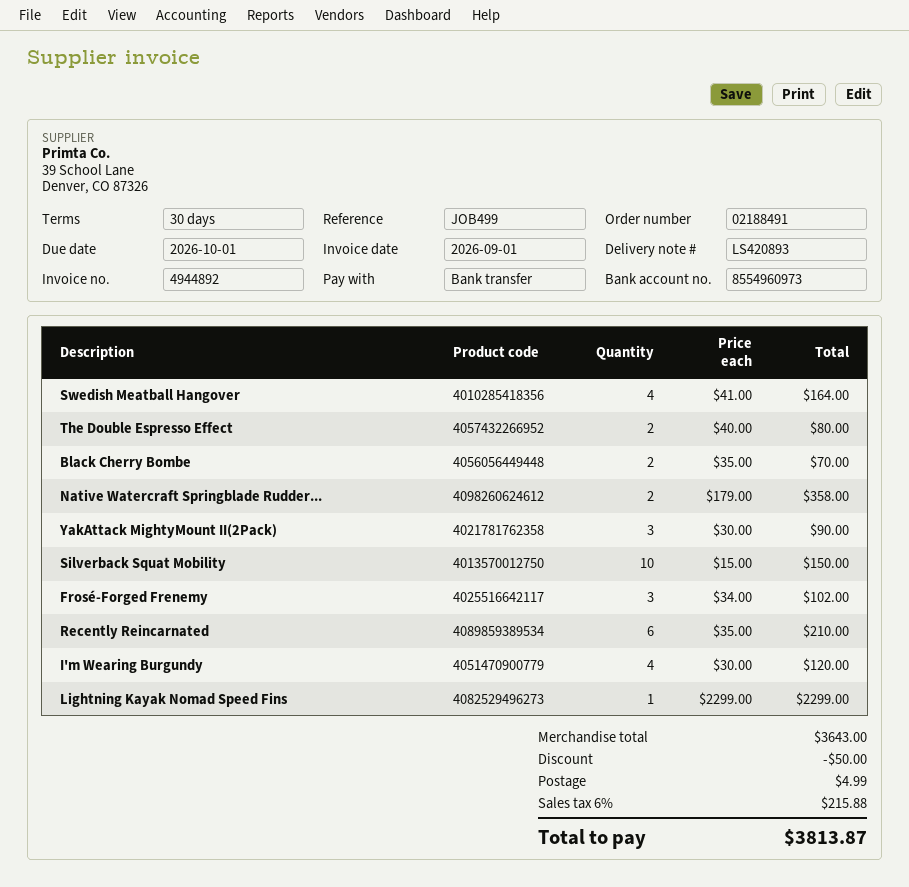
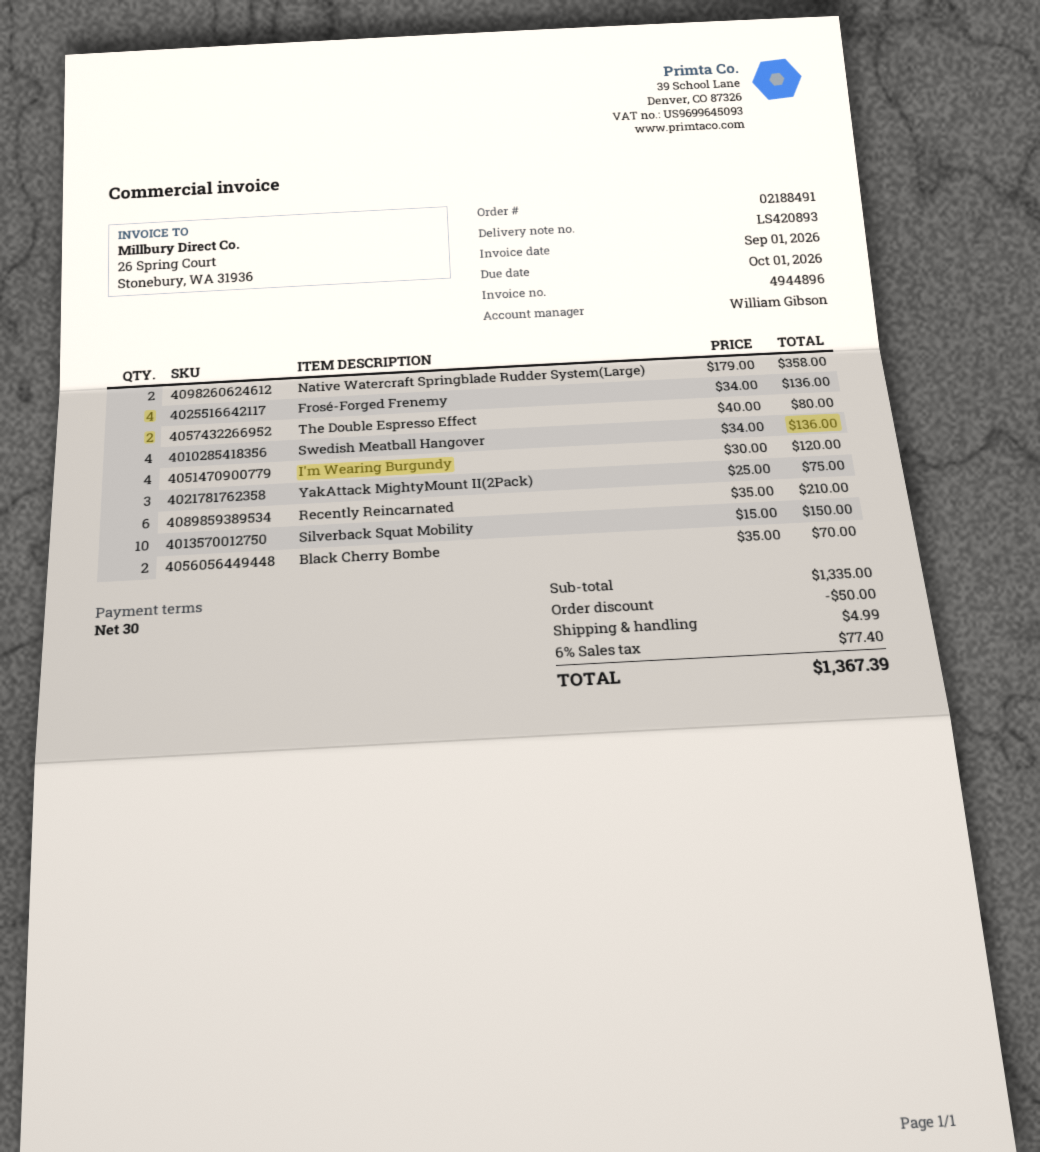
invoice number: 4944892 -> 4944896
Swedish Meatball Hangover: 4 x 41.00 = 164.00 -> 4 x 34.00 = 136.00
YakAttack MightyMount II(2Pack): 3 x 30.00 = 90.00 -> 3 x 25.00 = 75.00
Frosé-Forged Frenemy: 3 x 34.00 = 102.00 -> 4 x 34.00 = 136.00
Lightning Kayak Nomad Speed Fins: 1 x 2299.00 = 2299.00 -> none
subtotal: 3643.00 -> 1335.00
tax: 6% = 215.88 -> 6% = 77.40
total: 3813.87 -> 1367.39

